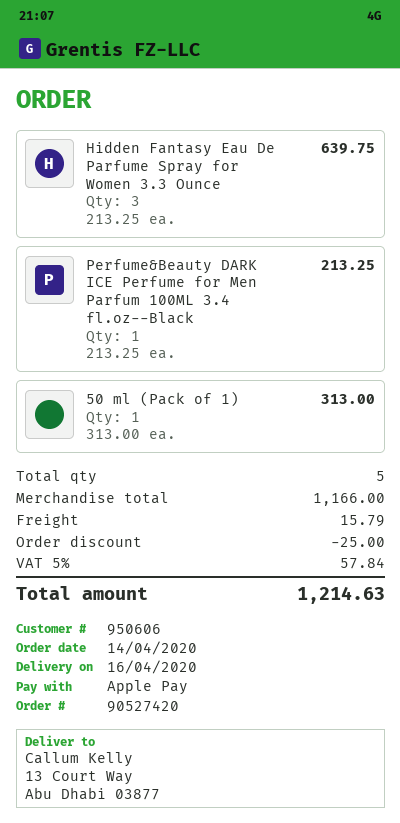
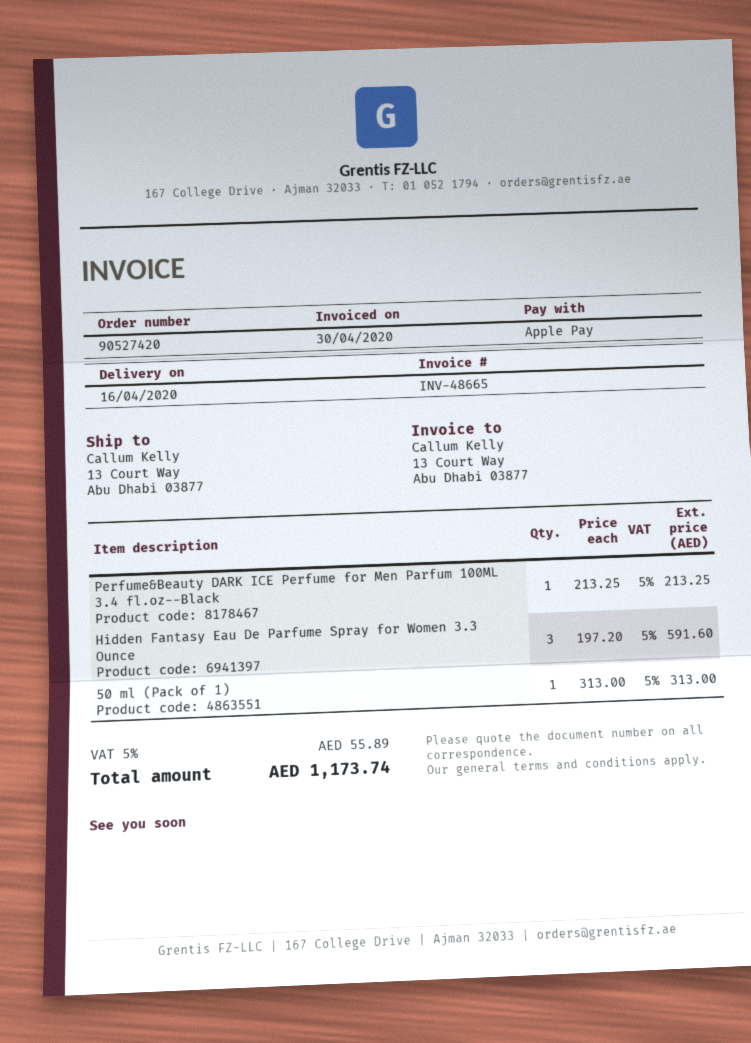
Hidden Fantasy Eau De Parfume Spray for Women 3.3 Ounce: 3 x 213.25 = 639.75 -> 3 x 197.20 = 591.60
discount: 25.00 -> none
shipping: 15.79 -> none
tax: 5% = 57.84 -> 5% = 55.89
total: 1214.63 -> 1173.74

